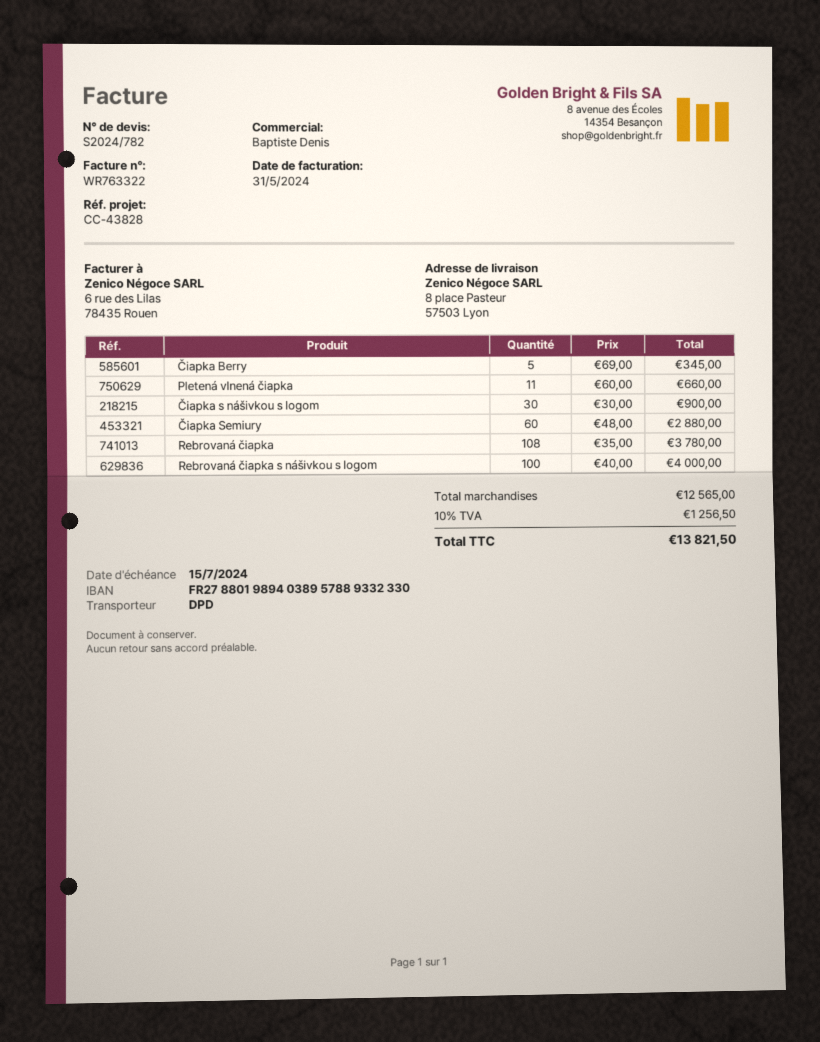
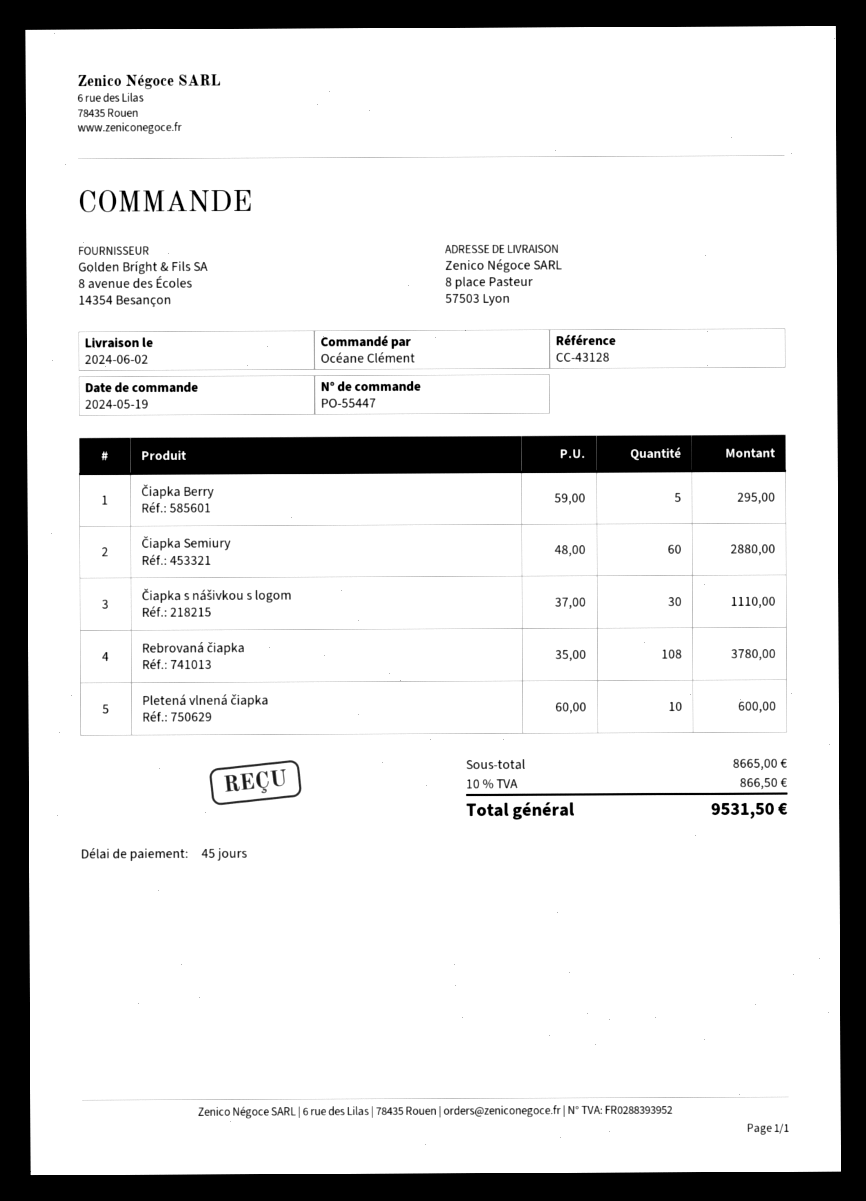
reference: CC-43828 -> CC-43128
Čiapka Berry: 5 x 69.00 = 345.00 -> 5 x 59.00 = 295.00
Pletená vlnená čiapka: 11 x 60.00 = 660.00 -> 10 x 60.00 = 600.00
Čiapka s nášivkou s logom: 30 x 30.00 = 900.00 -> 30 x 37.00 = 1110.00
Rebrovaná čiapka s nášivkou s logom: 100 x 40.00 = 4000.00 -> none
subtotal: 12565.00 -> 8665.00
tax: 10% = 1256.50 -> 10% = 866.50
total: 13821.50 -> 9531.50

